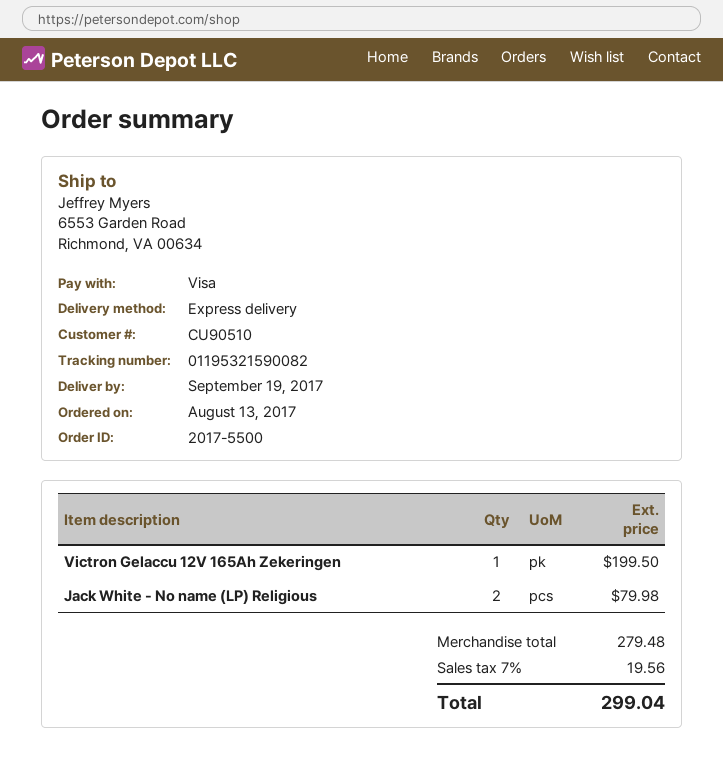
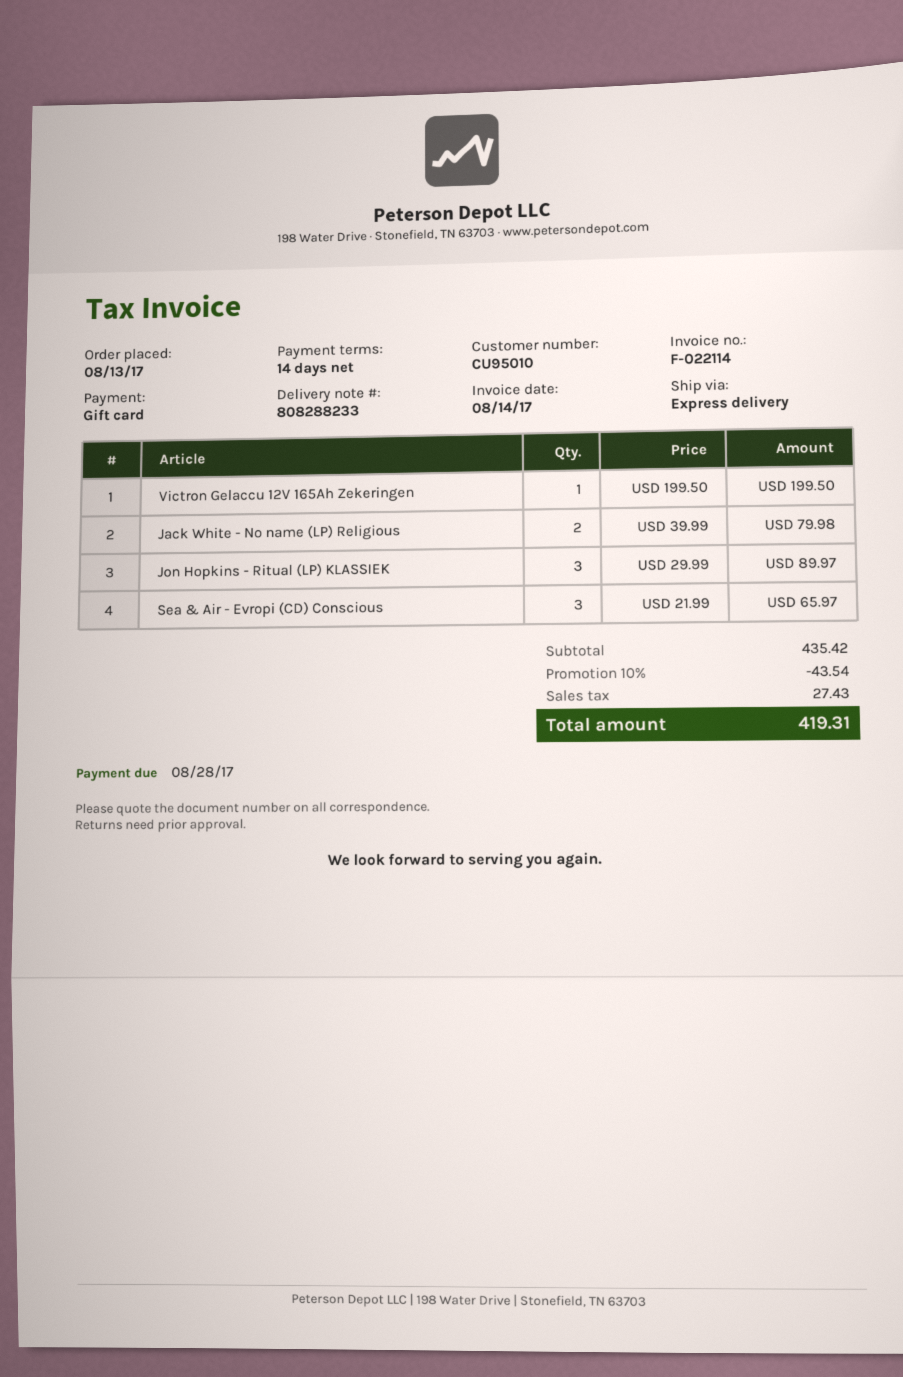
customer number: CU90510 -> CU95010
payment method: Visa -> gift card
Jon Hopkins - Ritual (LP) KLASSIEK: none -> 3 for 89.97
Sea & Air - Evropi (CD) Conscious: none -> 3 for 65.97
subtotal: 279.48 -> 435.42
discount: none -> 10% = 43.54
tax: 19.56 -> 27.43
total: 299.04 -> 419.31

